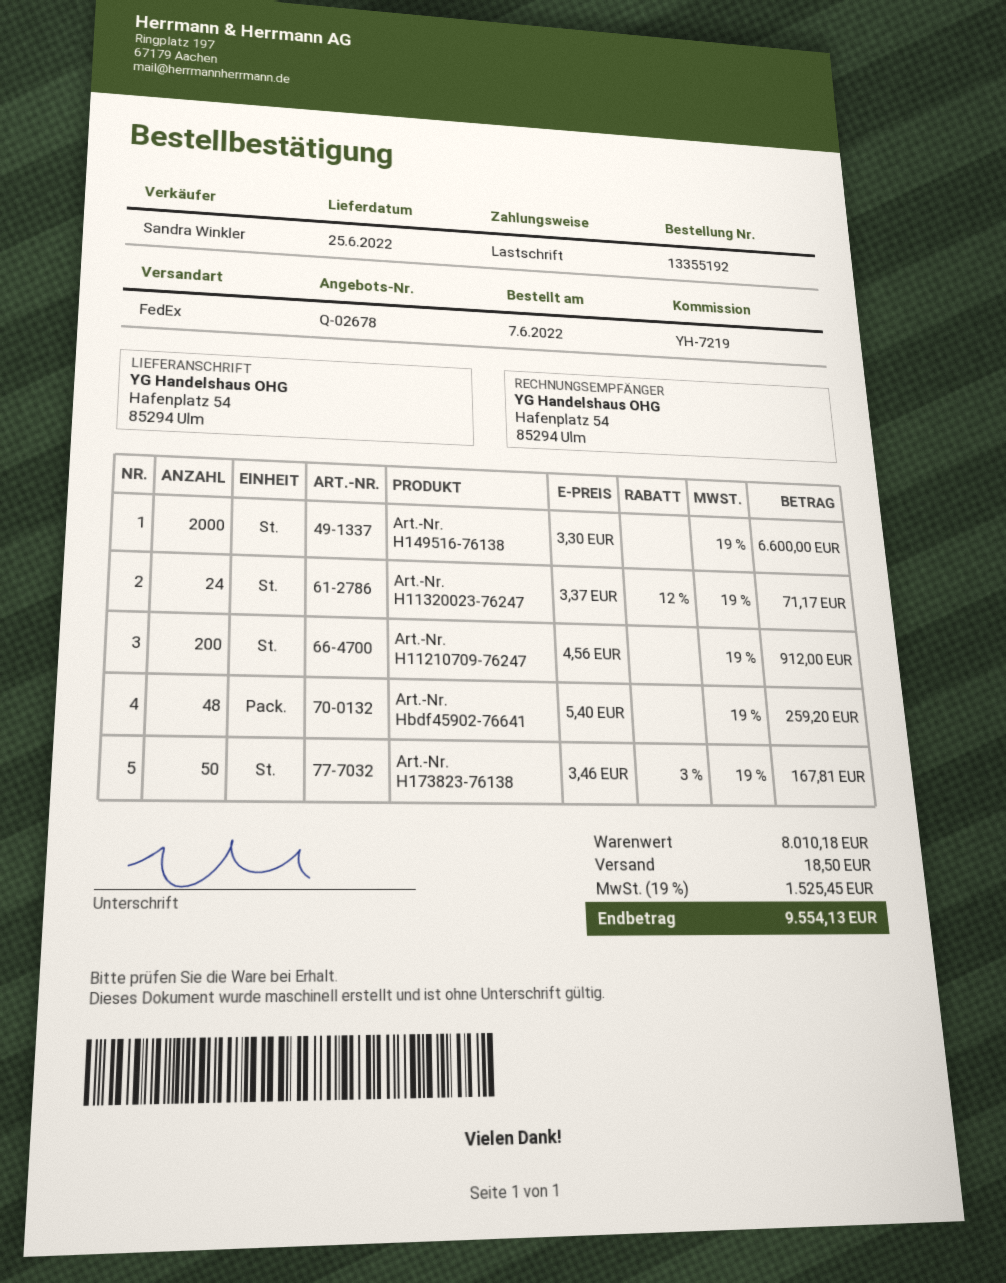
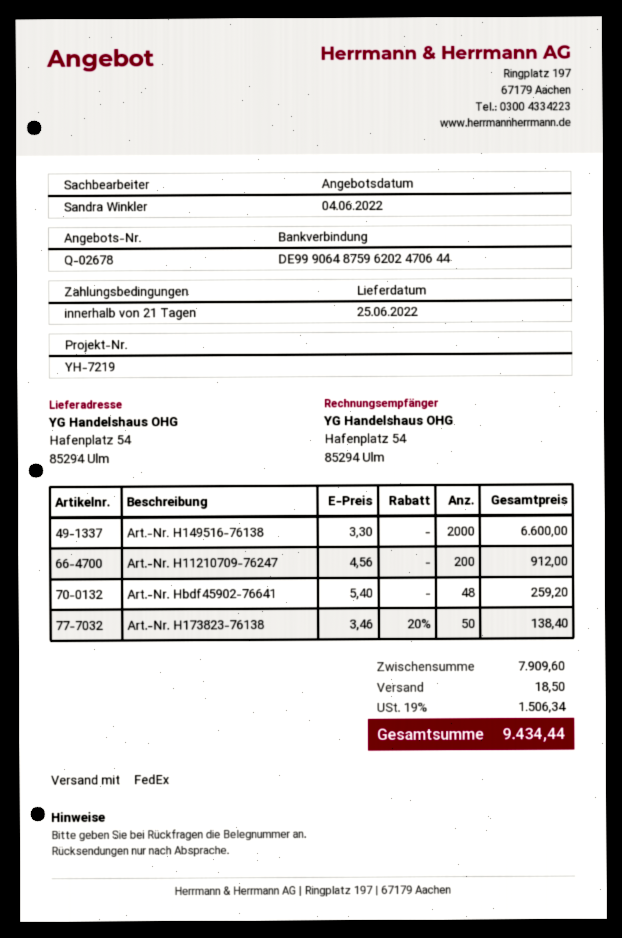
Art.-Nr. H11320023-76247: 24 x 3.37 - 12% = 71.17 -> none
Art.-Nr. H173823-76138: 50 x 3.46 - 3% = 167.81 -> 50 x 3.46 - 20% = 138.40
subtotal: 8010.18 -> 7909.60
tax: 19% = 1525.45 -> 19% = 1506.34
total: 9554.13 -> 9434.44

